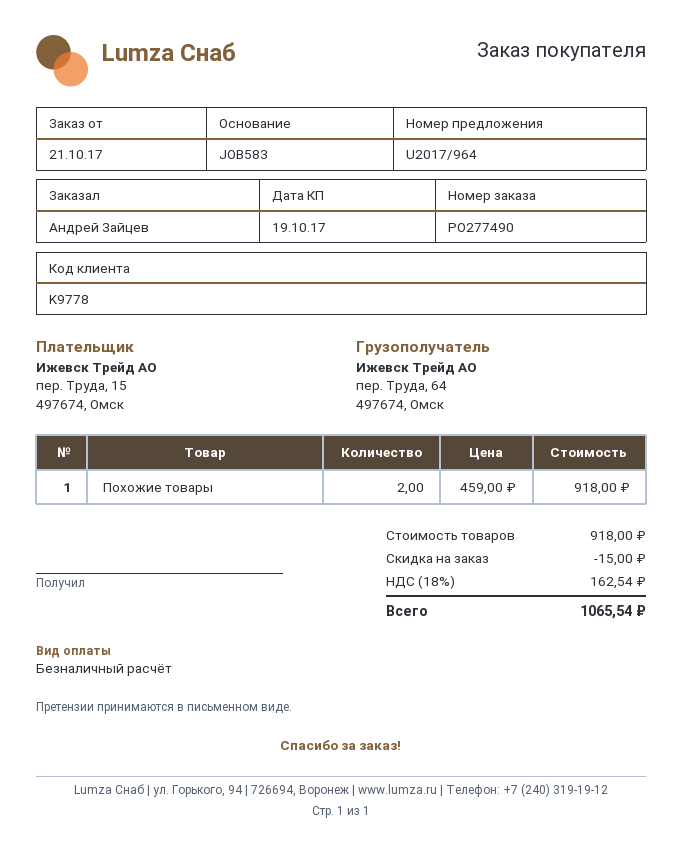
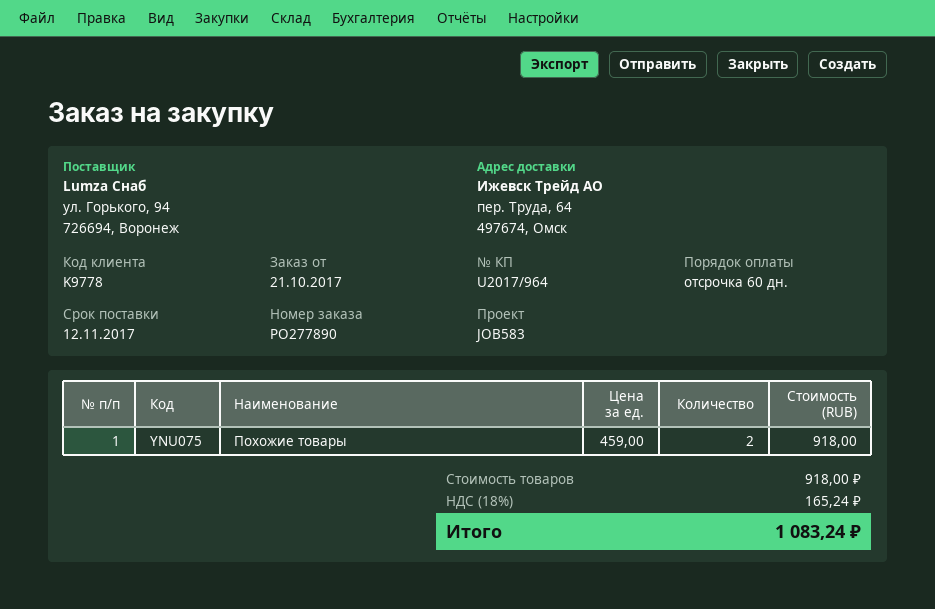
order number: PO277490 -> PO277890
discount: 15.00 -> none
tax: 18% = 162.54 -> 18% = 165.24
total: 1065.54 -> 1083.24

